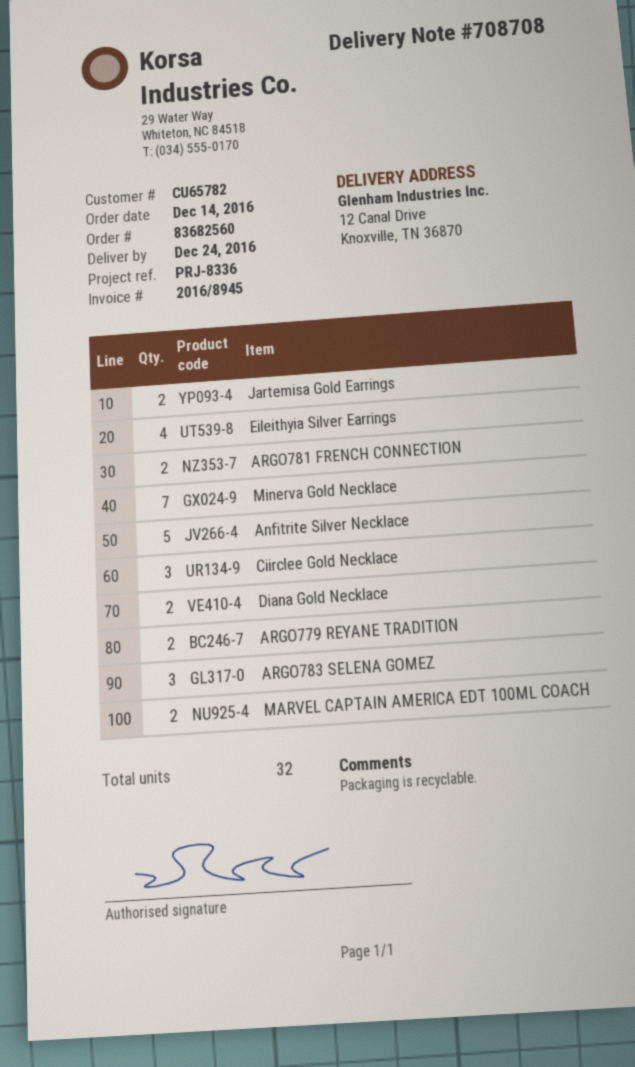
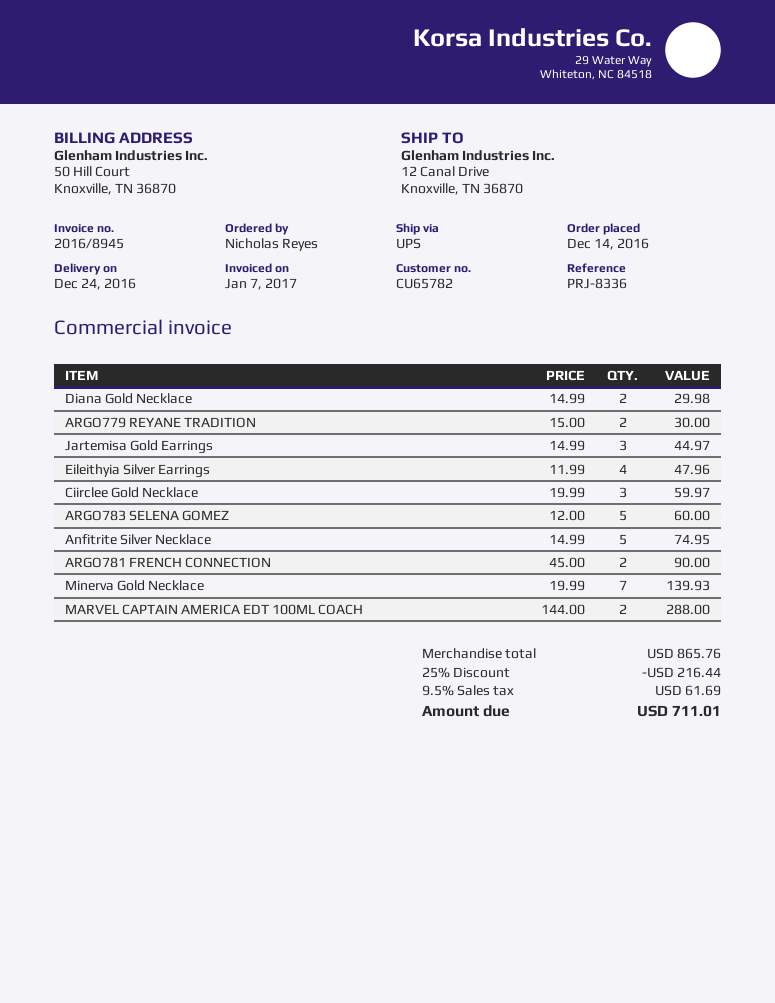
Jartemisa Gold Earrings: 2 -> 3
ARGO783 SELENA GOMEZ: 3 -> 5

